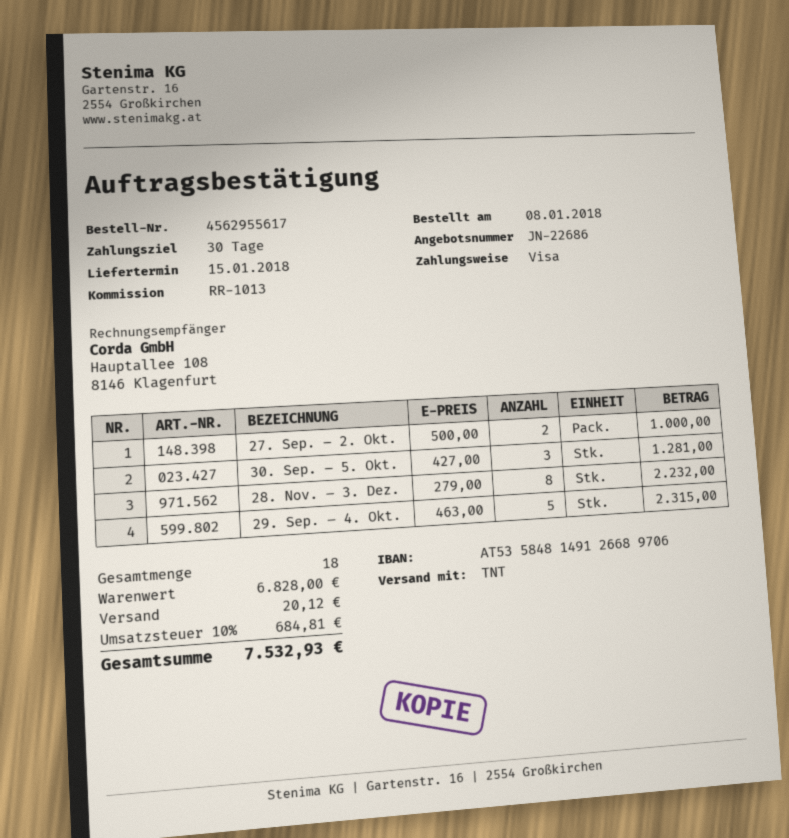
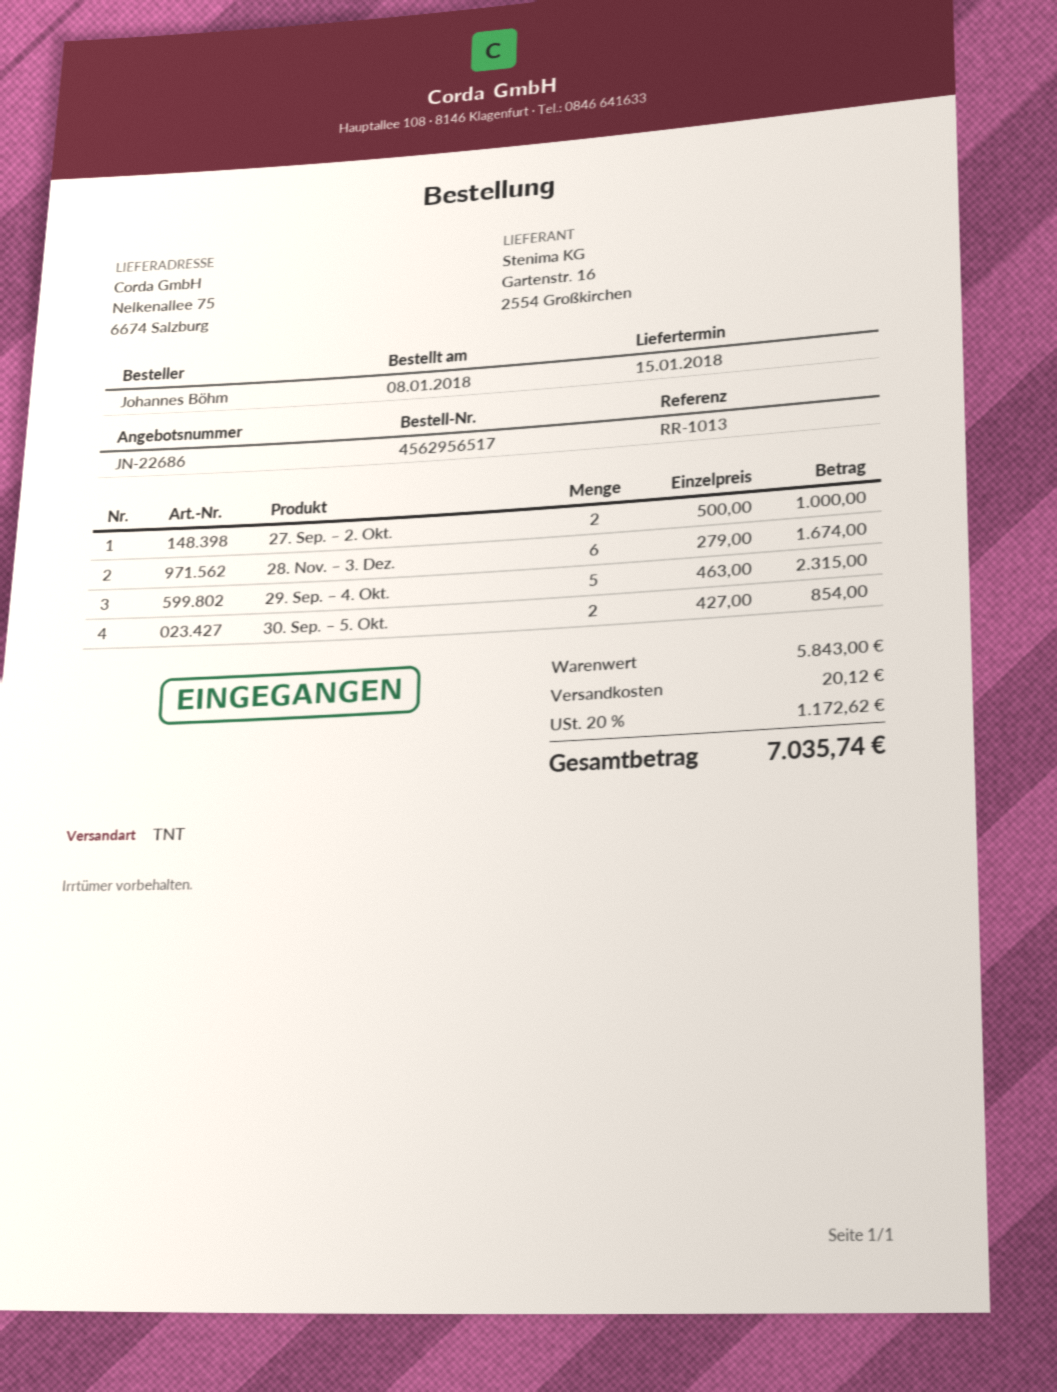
order number: 4562955617 -> 4562956517
30. Sep. – 5. Okt.: 3 x 427.00 = 1281.00 -> 2 x 427.00 = 854.00
28. Nov. – 3. Dez.: 8 x 279.00 = 2232.00 -> 6 x 279.00 = 1674.00
subtotal: 6828.00 -> 5843.00
tax: 10% = 684.81 -> 20% = 1172.62
total: 7532.93 -> 7035.74

